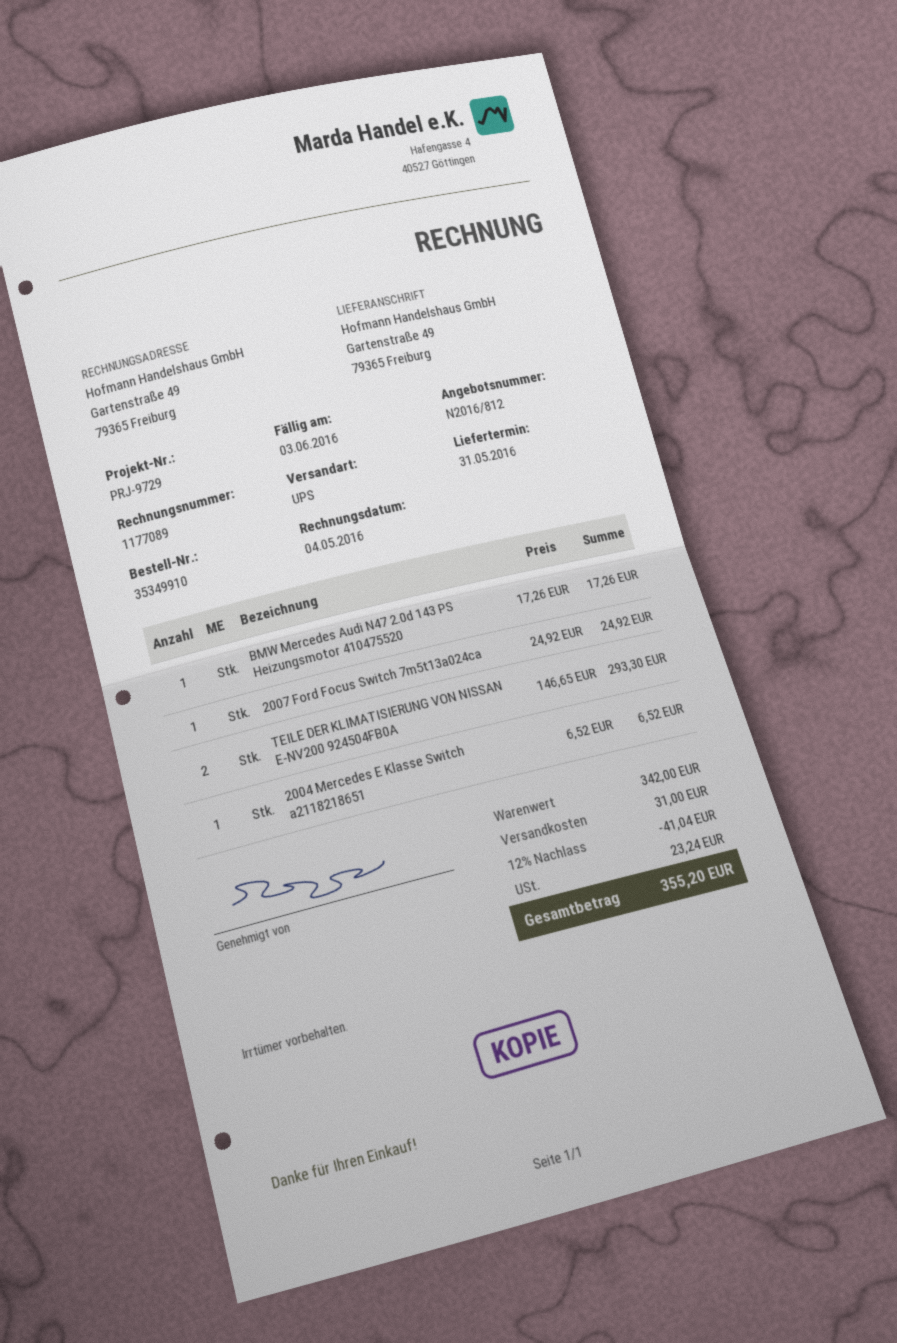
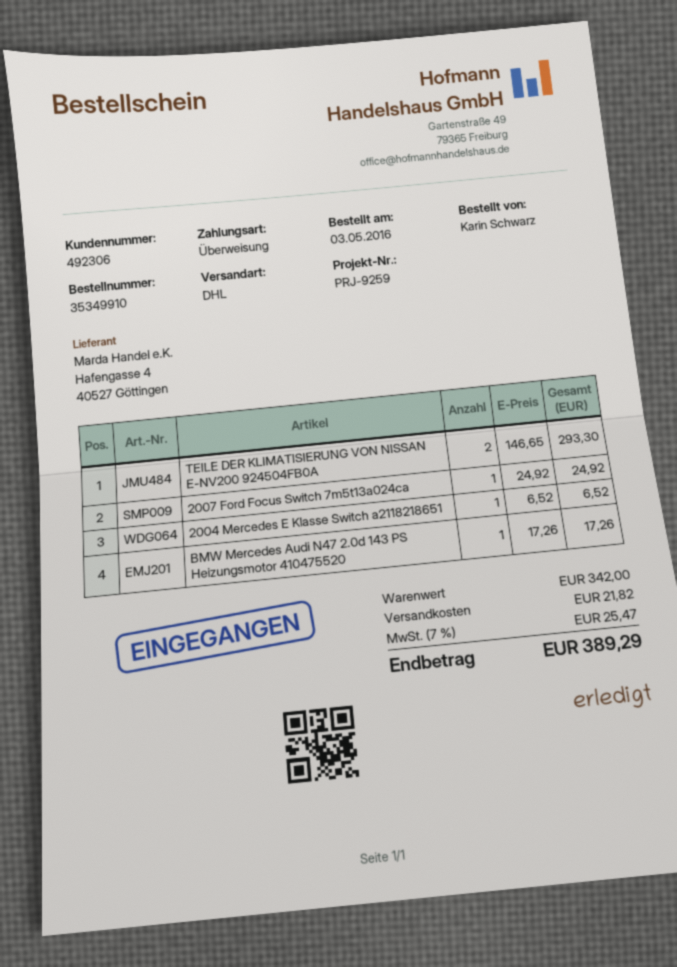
reference: PRJ-9729 -> PRJ-9259
shipping method: UPS -> DHL
discount: 12% = 41.04 -> none
shipping: 31.00 -> 21.82
tax: 23.24 -> 25.47
total: 355.20 -> 389.29

